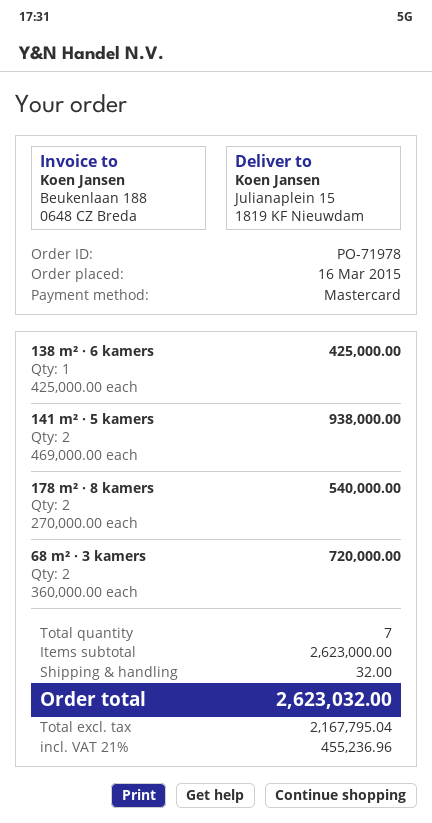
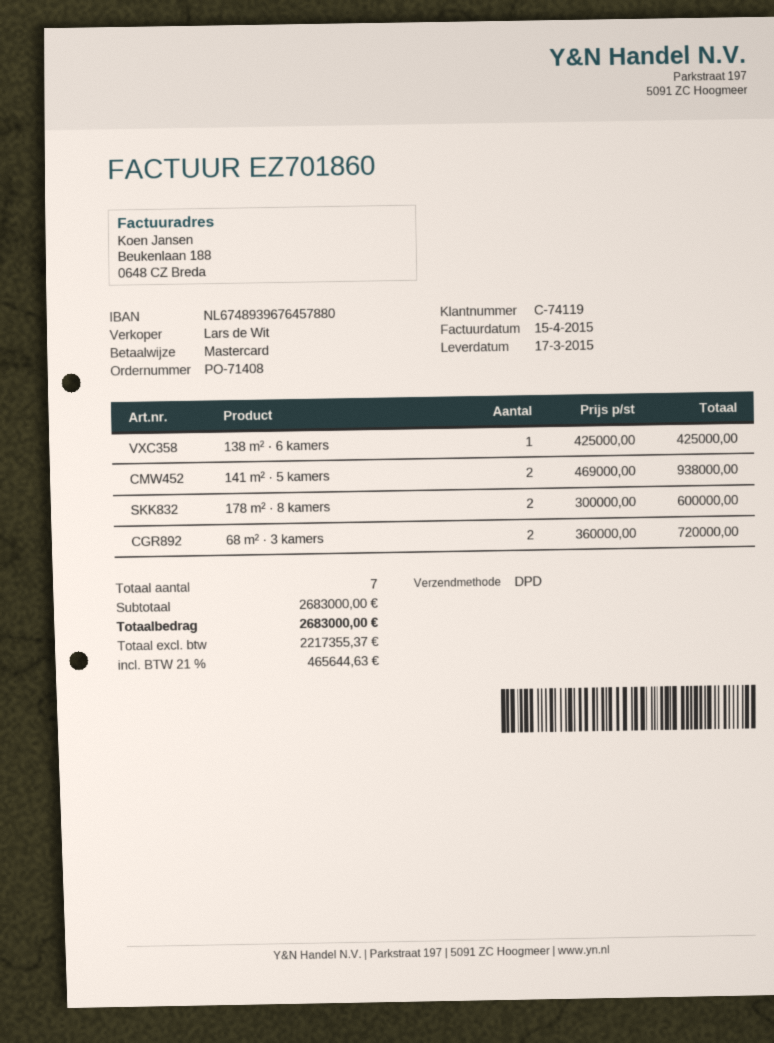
order number: PO-71978 -> PO-71408
178 m² · 8 kamers: 2 x 270000.00 = 540000.00 -> 2 x 300000.00 = 600000.00
subtotal: 2623000.00 -> 2683000.00
shipping: 32.00 -> none
net: 2167795.04 -> 2217355.37
tax: 21% = 455236.96 -> 21% = 465644.63
total: 2623032.00 -> 2683000.00

